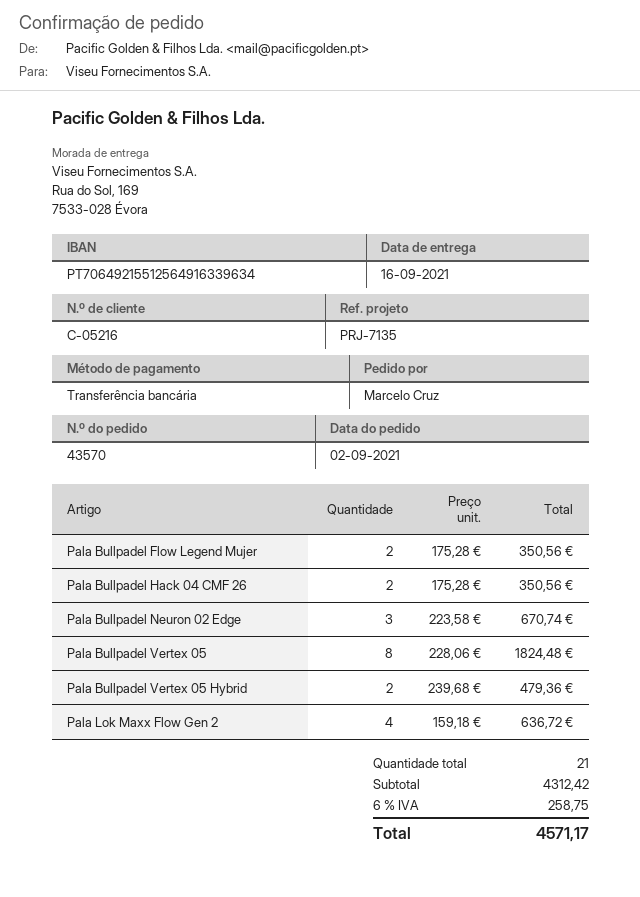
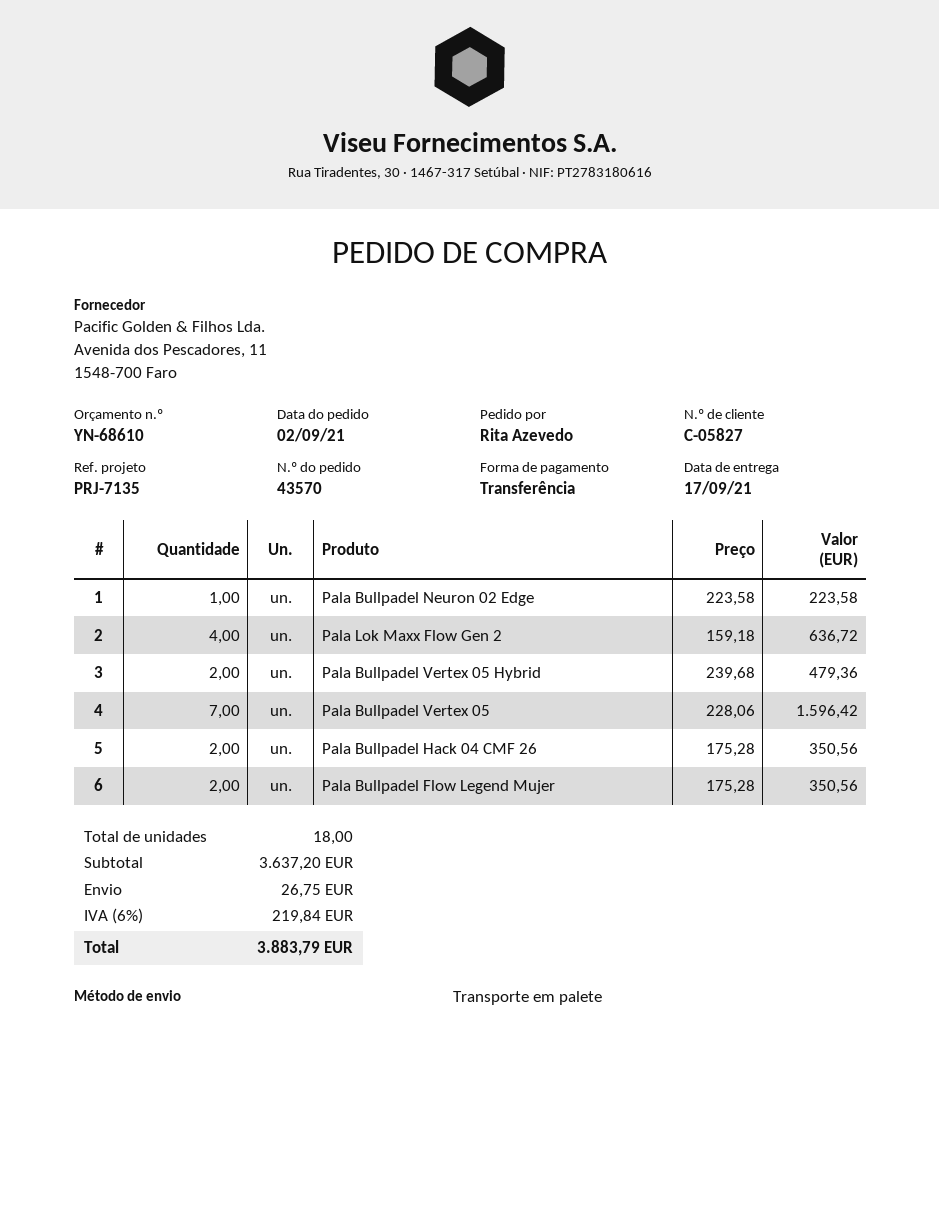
delivery date: 2021-09-16 -> 2021-09-17
customer number: C-05216 -> C-05827
ordered by: Marcelo Cruz -> Rita Azevedo
Pala Bullpadel Neuron 02 Edge: 3 x 223.58 = 670.74 -> 1 x 223.58 = 223.58
Pala Bullpadel Vertex 05: 8 x 228.06 = 1824.48 -> 7 x 228.06 = 1596.42
total quantity: 21 -> 18
subtotal: 4312.42 -> 3637.20
shipping: none -> 26.75
tax: 6% = 258.75 -> 6% = 219.84
total: 4571.17 -> 3883.79

